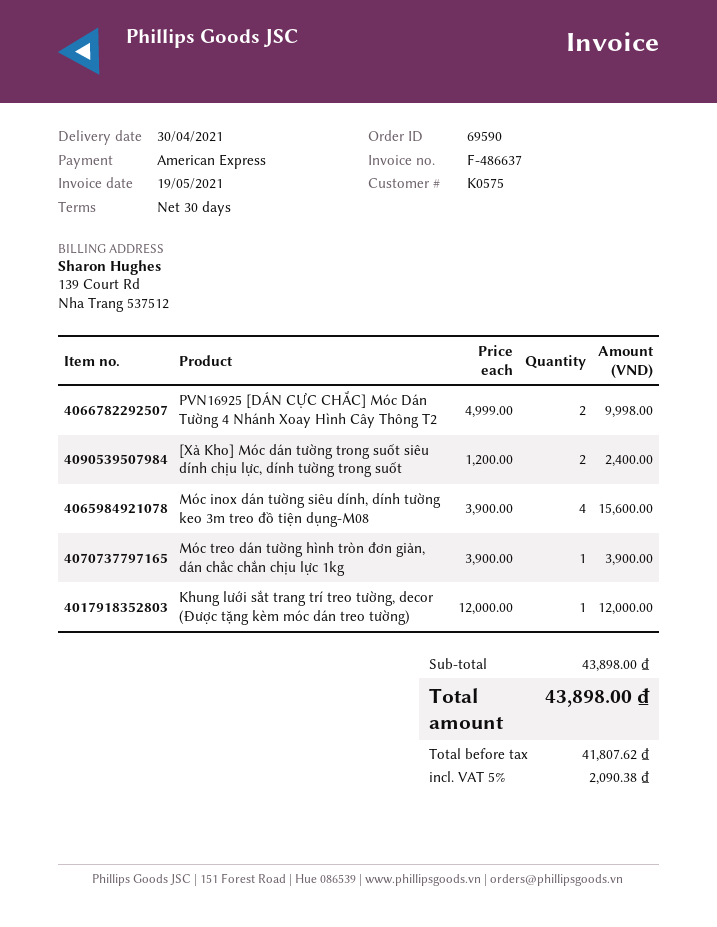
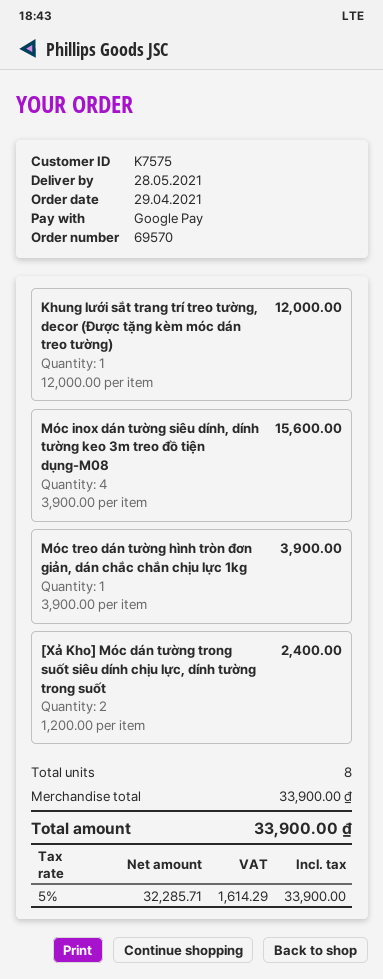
order number: 69590 -> 69570
delivery date: 2021-04-30 -> 2021-05-28
customer number: K0575 -> K7575
payment method: American Express -> Google Pay
PVN16925 [DÁN CỰC CHẮC] Móc Dán Tường 4 Nhánh Xoay Hình Cây Thông T2: 2 x 4999.00 = 9998.00 -> none
subtotal: 43898.00 -> 33900.00
net: 41807.62 -> 32285.71
tax: 5% = 2090.38 -> 5% = 1614.29
total: 43898.00 -> 33900.00

